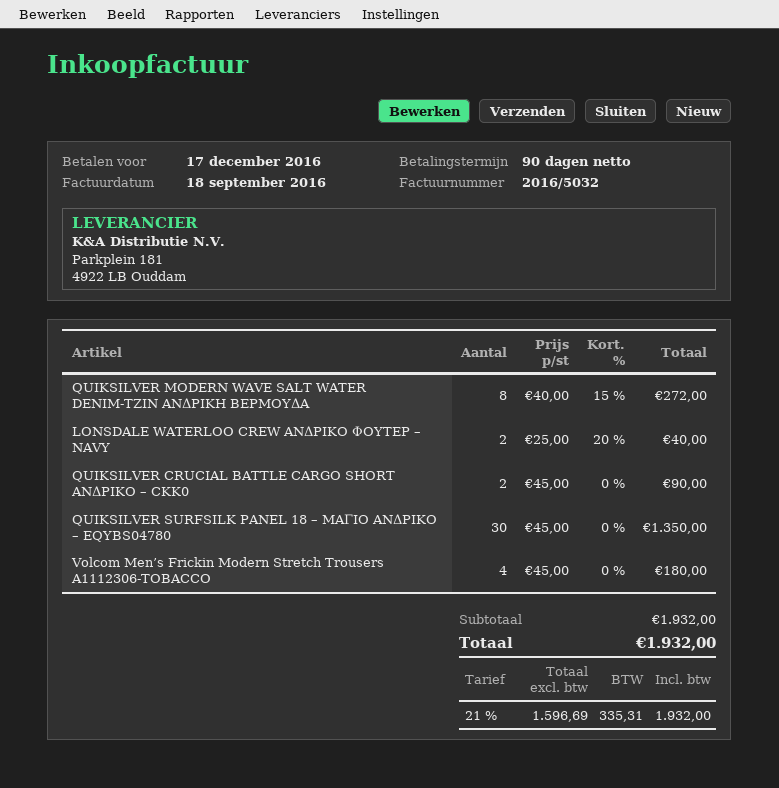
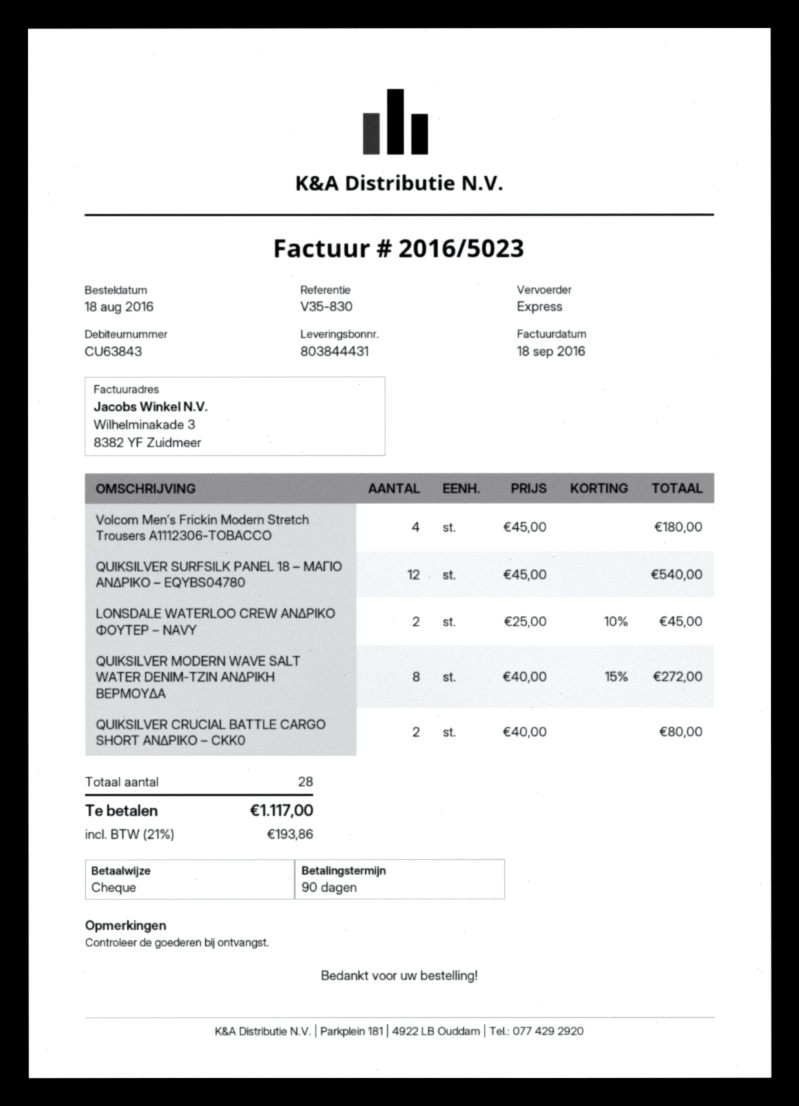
invoice number: 2016/5032 -> 2016/5023
LONSDALE WATERLOO CREW ΑΝΔΡΙΚΟ ΦΟΥΤΕΡ – NAVY: 2 x 25.00 - 20% = 40.00 -> 2 x 25.00 - 10% = 45.00
QUIKSILVER CRUCIAL BATTLE CARGO SHORT ΑΝΔΡΙΚΟ – CKK0: 2 x 45.00 = 90.00 -> 2 x 40.00 = 80.00
QUIKSILVER SURFSILK PANEL 18 – ΜΑΓΙΟ ΑΝΔΡΙΚΟ – EQYBS04780: 30 x 45.00 = 1350.00 -> 12 x 45.00 = 540.00
tax: 21% = 335.31 -> 21% = 193.86
total: 1932.00 -> 1117.00

